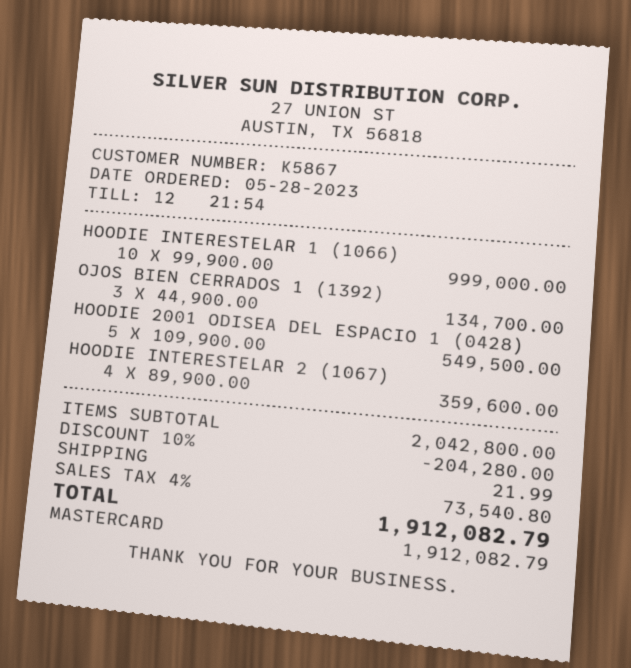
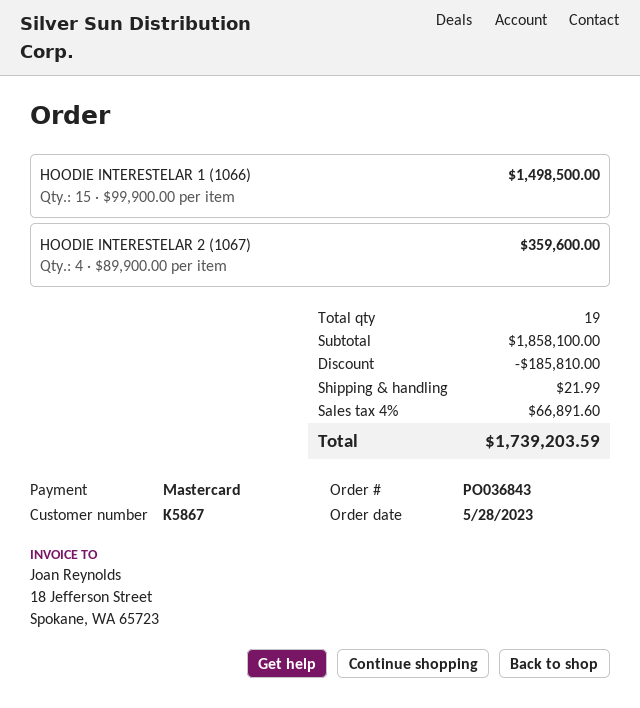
HOODIE INTERESTELAR 1 (1066): 10 x 99900.00 = 999000.00 -> 15 x 99900.00 = 1498500.00
OJOS BIEN CERRADOS 1 (1392): 3 x 44900.00 = 134700.00 -> none
HOODIE 2001 ODISEA DEL ESPACIO 1 (0428): 5 x 109900.00 = 549500.00 -> none
subtotal: 2042800.00 -> 1858100.00
discount: 204280.00 -> 185810.00
tax: 4% = 73540.80 -> 4% = 66891.60
total: 1912082.79 -> 1739203.59

